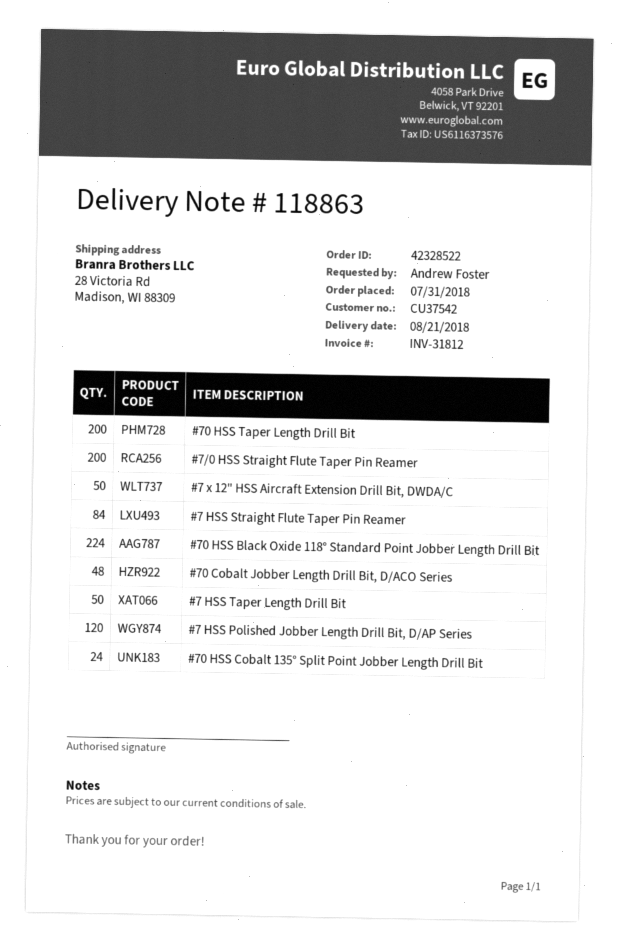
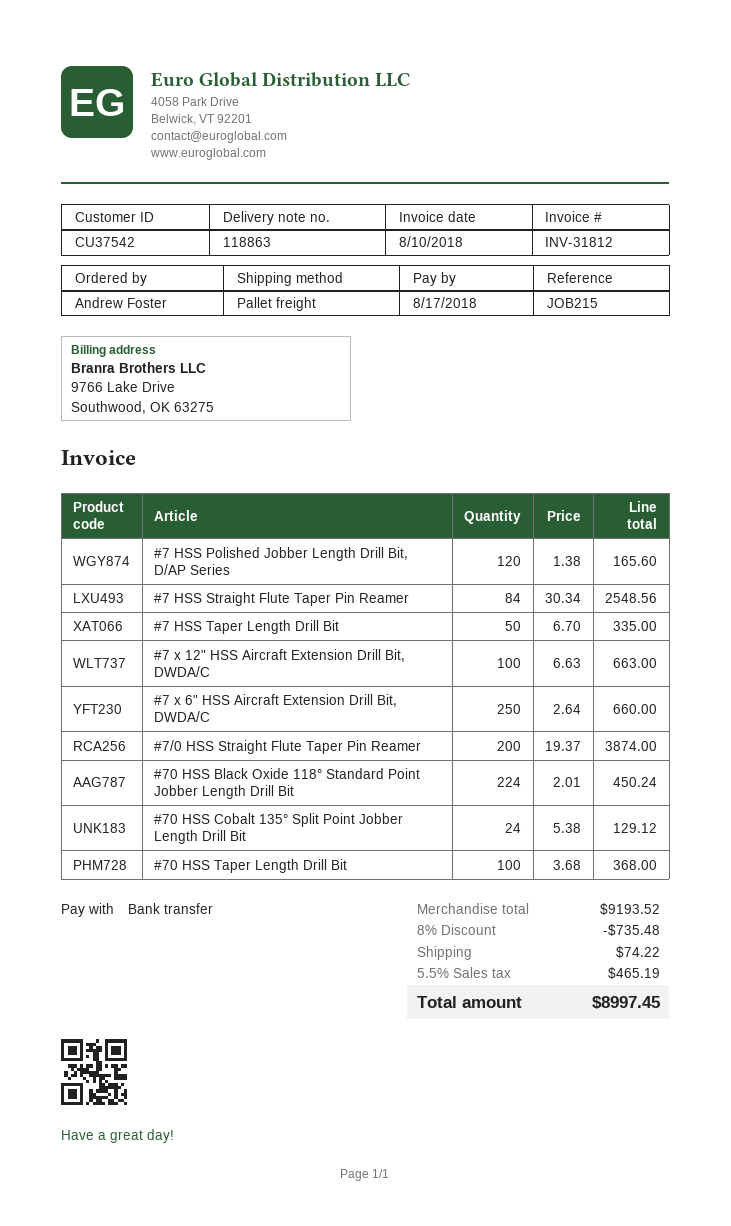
#70 HSS Taper Length Drill Bit: 200 -> 100
#7 x 12" HSS Aircraft Extension Drill Bit, DWDA/C: 50 -> 100
#70 Cobalt Jobber Length Drill Bit, D/ACO Series: 48 -> none
#7 x 6" HSS Aircraft Extension Drill Bit, DWDA/C: none -> 250

